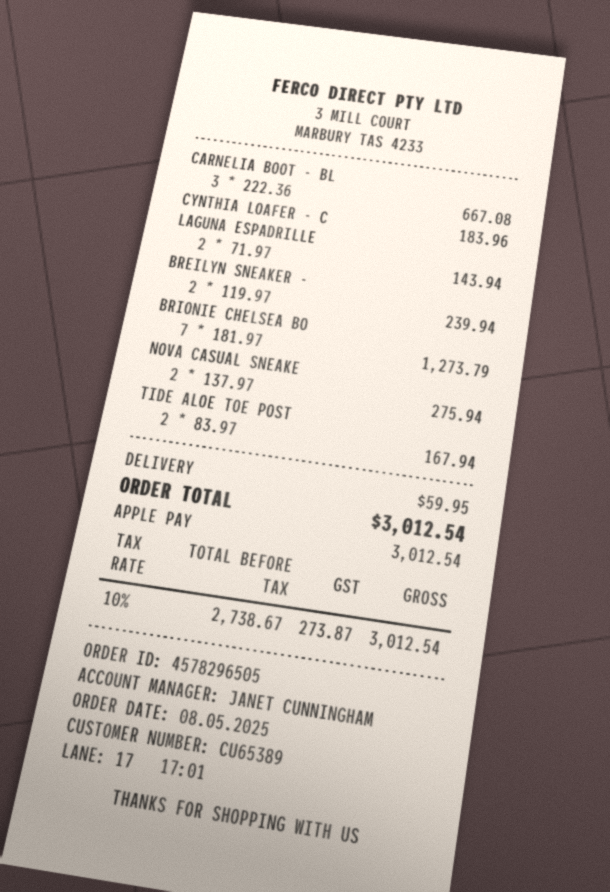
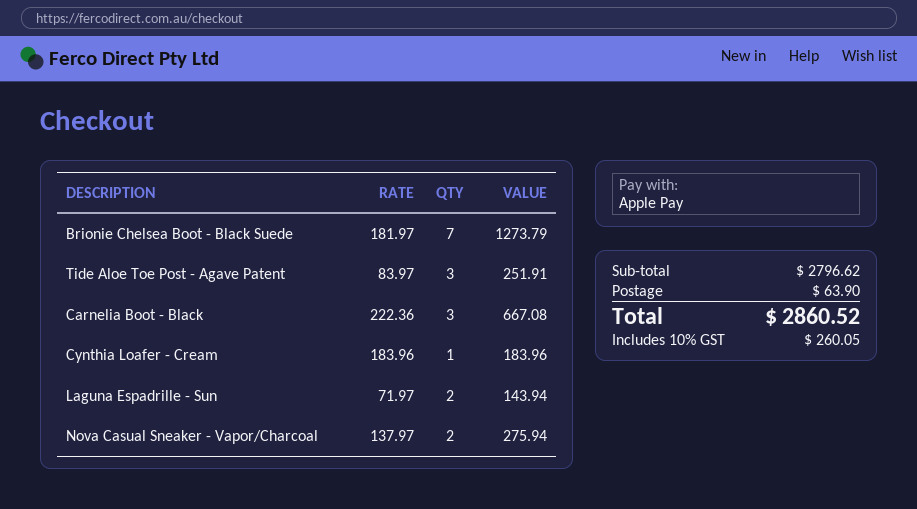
BREILYN SNEAKER -: 2 x 119.97 = 239.94 -> none
TIDE ALOE TOE POST: 2 x 83.97 = 167.94 -> 3 x 83.97 = 251.91
shipping: 59.95 -> 63.90
tax: 10% = 273.87 -> 10% = 260.05
total: 3012.54 -> 2860.52

